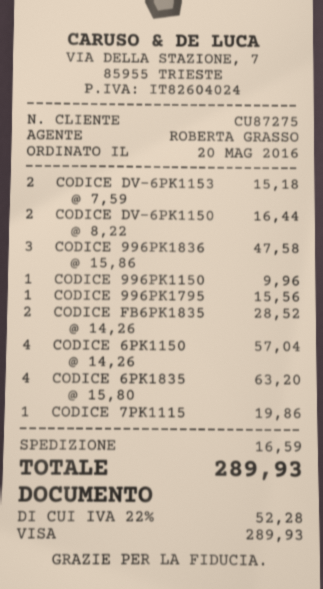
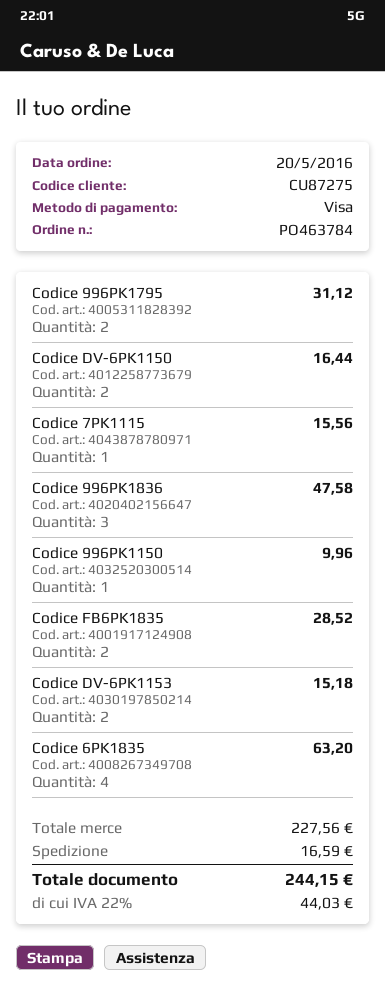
CODICE 996PK1795: 1 for 15.56 -> 2 for 31.12
CODICE 6PK1150: 4 for 57.04 -> none
CODICE 7PK1115: 1 for 19.86 -> 1 for 15.56
tax: 22% = 52.28 -> 22% = 44.03
total: 289.93 -> 244.15

